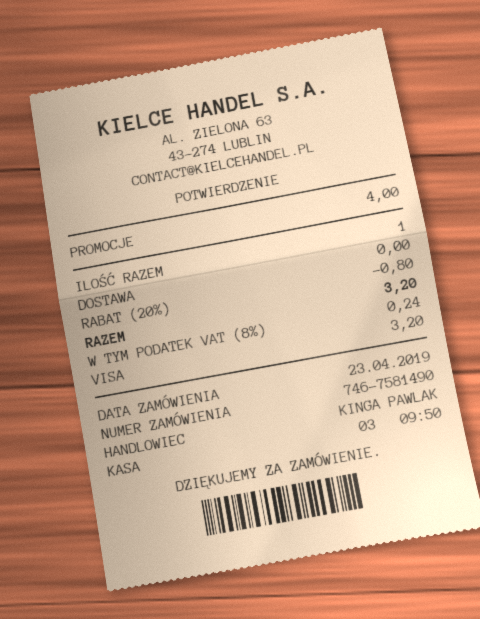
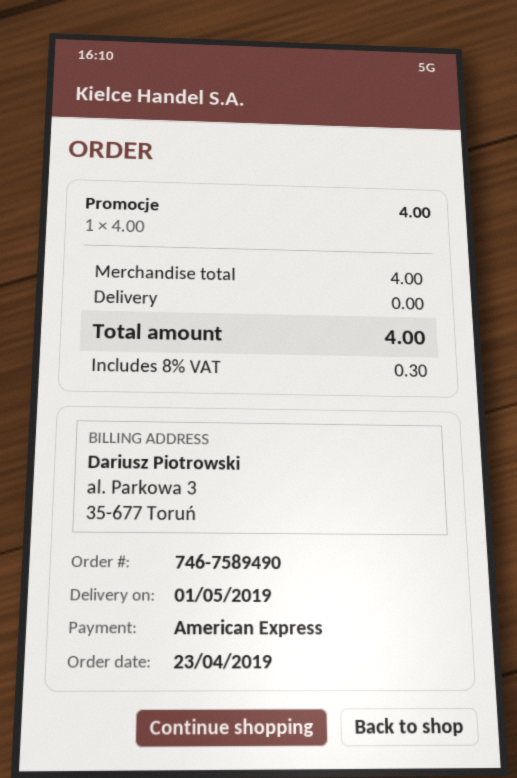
order number: 746-7581490 -> 746-7589490
payment method: Visa -> American Express
discount: 20% = 0.80 -> none
tax: 8% = 0.24 -> 8% = 0.30
total: 3.20 -> 4.00

